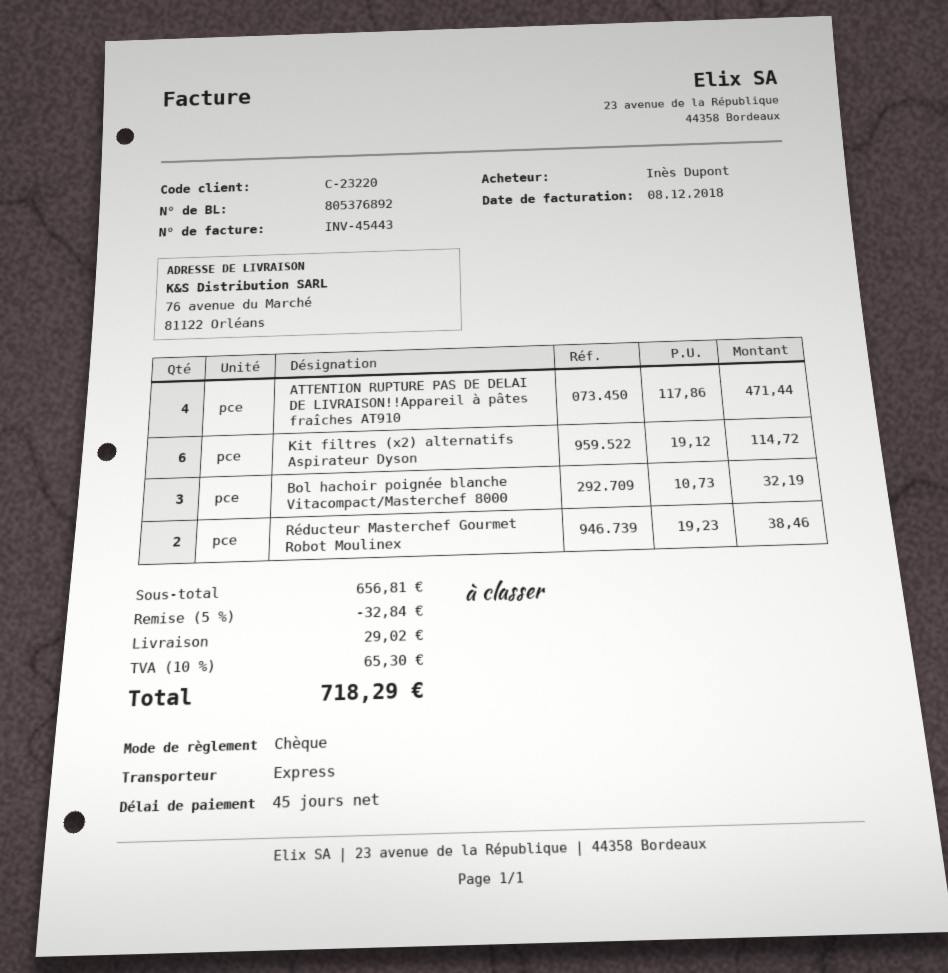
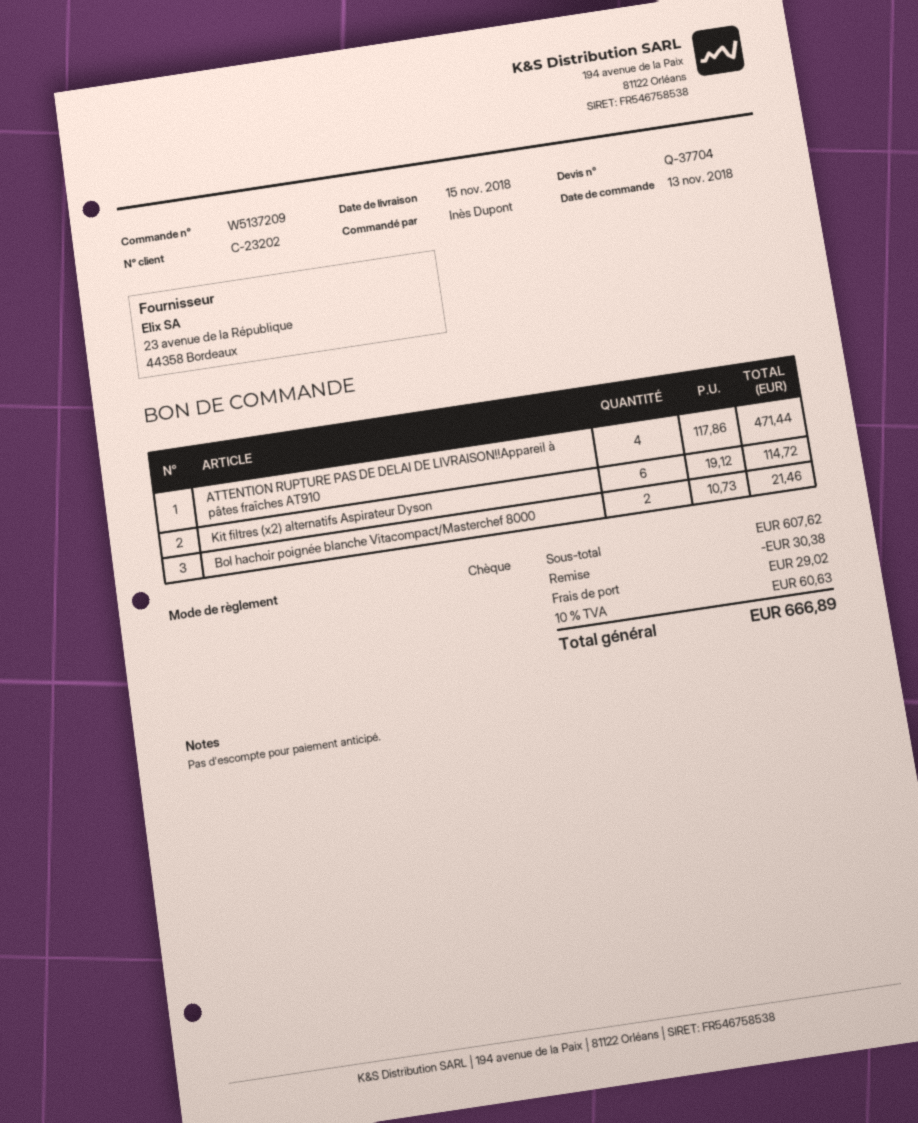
customer number: C-23220 -> C-23202
Bol hachoir poignée blanche Vitacompact/Masterchef 8000: 3 x 10.73 = 32.19 -> 2 x 10.73 = 21.46
Réducteur Masterchef Gourmet Robot Moulinex: 2 x 19.23 = 38.46 -> none
subtotal: 656.81 -> 607.62
discount: 32.84 -> 30.38
tax: 10% = 65.30 -> 10% = 60.63
total: 718.29 -> 666.89

